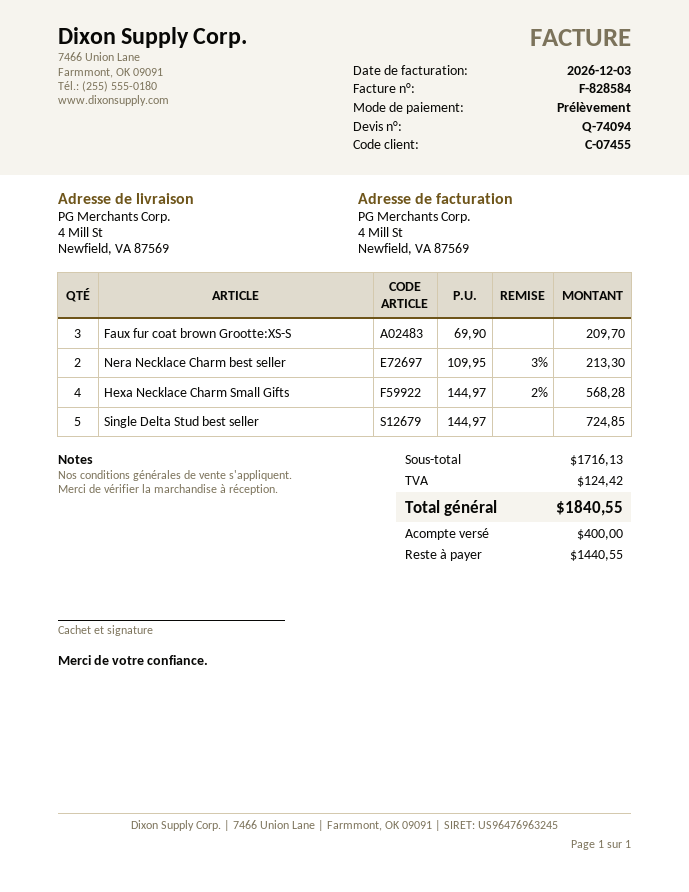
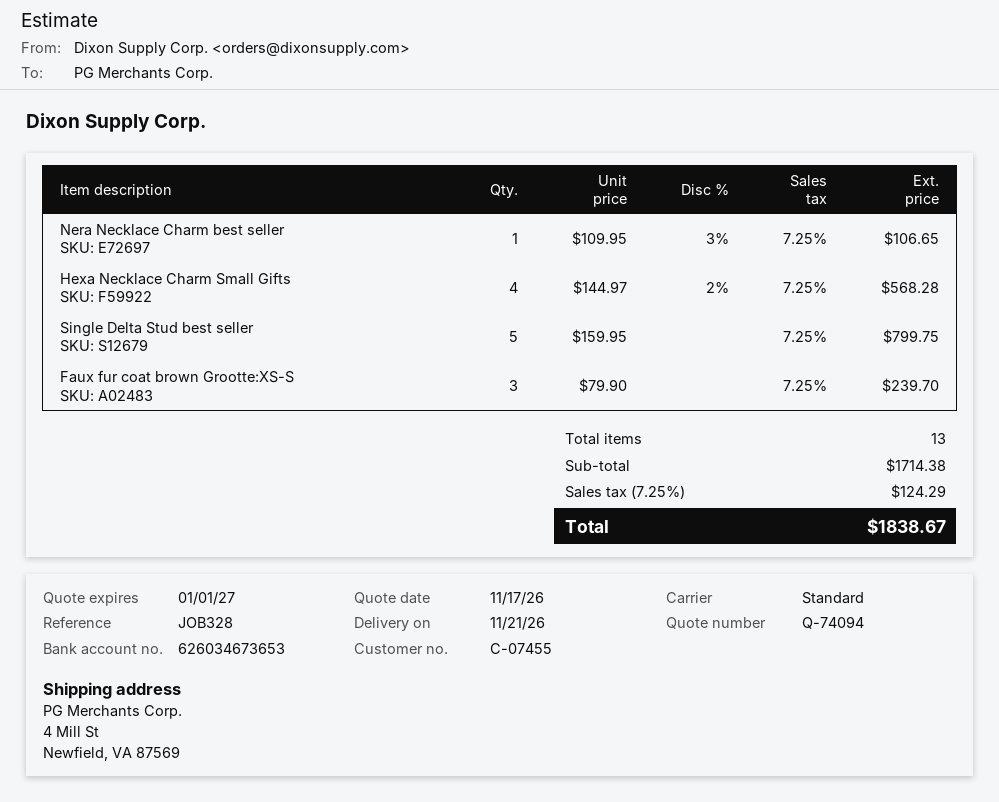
Faux fur coat brown Grootte:XS-S: 3 x 69.90 = 209.70 -> 3 x 79.90 = 239.70
Nera Necklace Charm best seller: 2 x 109.95 - 3% = 213.30 -> 1 x 109.95 - 3% = 106.65
Single Delta Stud best seller: 5 x 144.97 = 724.85 -> 5 x 159.95 = 799.75
subtotal: 1716.13 -> 1714.38
tax: 124.42 -> 124.29
total: 1840.55 -> 1838.67

